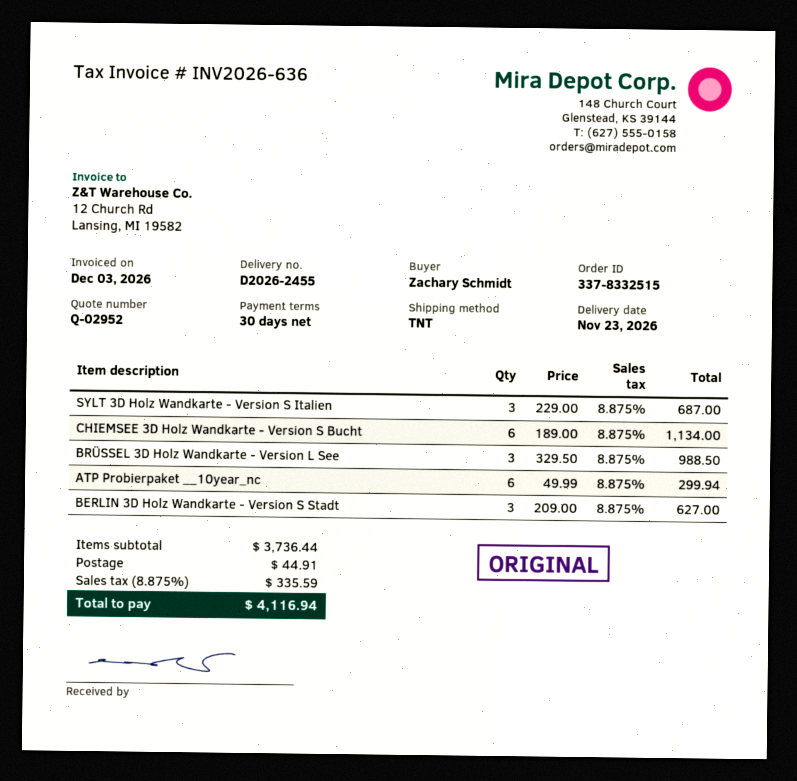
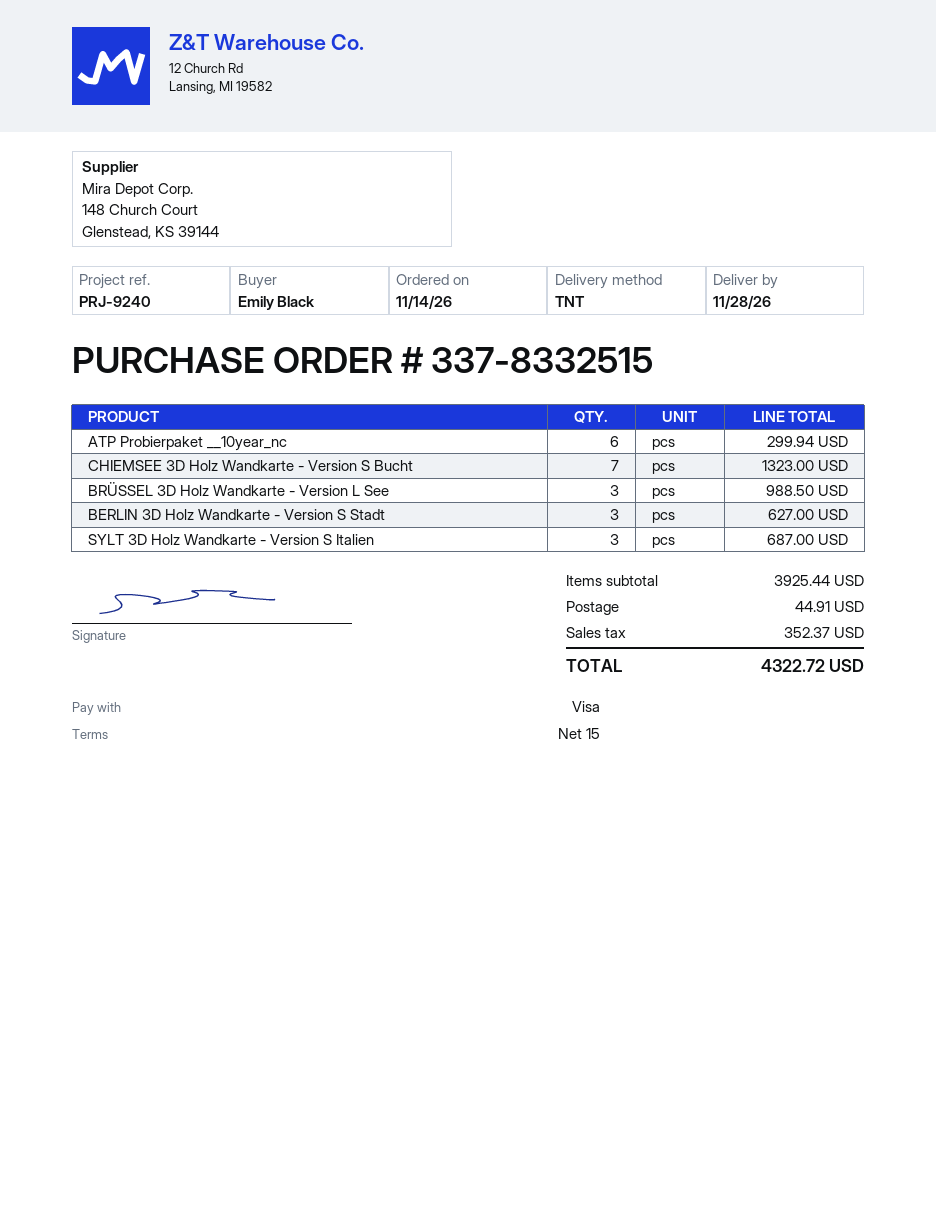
delivery date: 2026-11-23 -> 2026-11-28
payment terms: 30 days -> 15 days
ordered by: Zachary Schmidt -> Emily Black
CHIEMSEE 3D Holz Wandkarte - Version S Bucht: 6 for 1134.00 -> 7 for 1323.00
subtotal: 3736.44 -> 3925.44
tax: 335.59 -> 352.37
total: 4116.94 -> 4322.72

